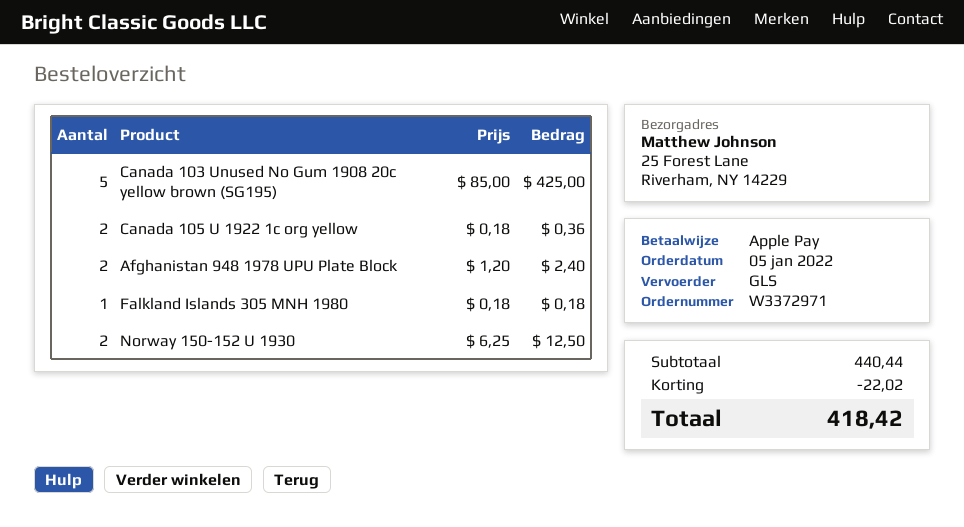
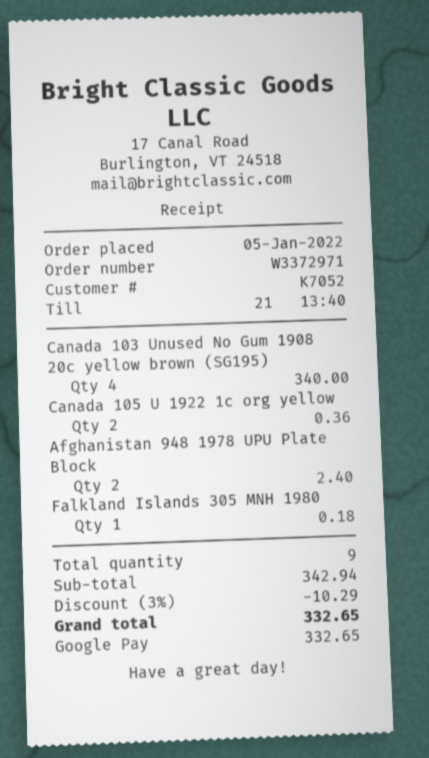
payment method: Apple Pay -> Google Pay
Canada 103 Unused No Gum 1908 20c yellow brown (SG195): 5 for 425.00 -> 4 for 340.00
Norway 150-152 U 1930: 2 for 12.50 -> none
subtotal: 440.44 -> 342.94
discount: 22.02 -> 10.29
total: 418.42 -> 332.65

